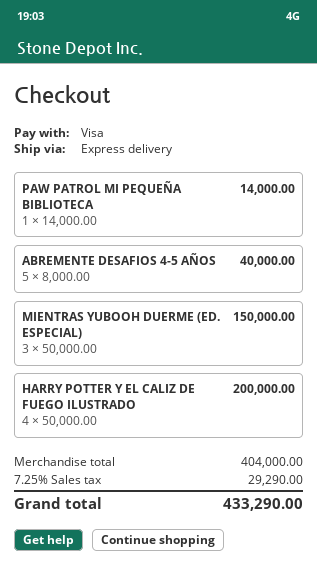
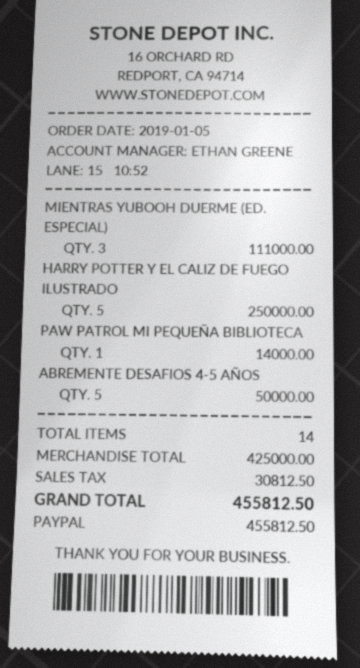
payment method: Visa -> PayPal
ABREMENTE DESAFIOS 4-5 AÑOS: 5 for 40000.00 -> 5 for 50000.00
MIENTRAS YUBOOH DUERME (ED. ESPECIAL): 3 for 150000.00 -> 3 for 111000.00
HARRY POTTER Y EL CALIZ DE FUEGO ILUSTRADO: 4 for 200000.00 -> 5 for 250000.00
subtotal: 404000.00 -> 425000.00
tax: 29290.00 -> 30812.50
total: 433290.00 -> 455812.50

